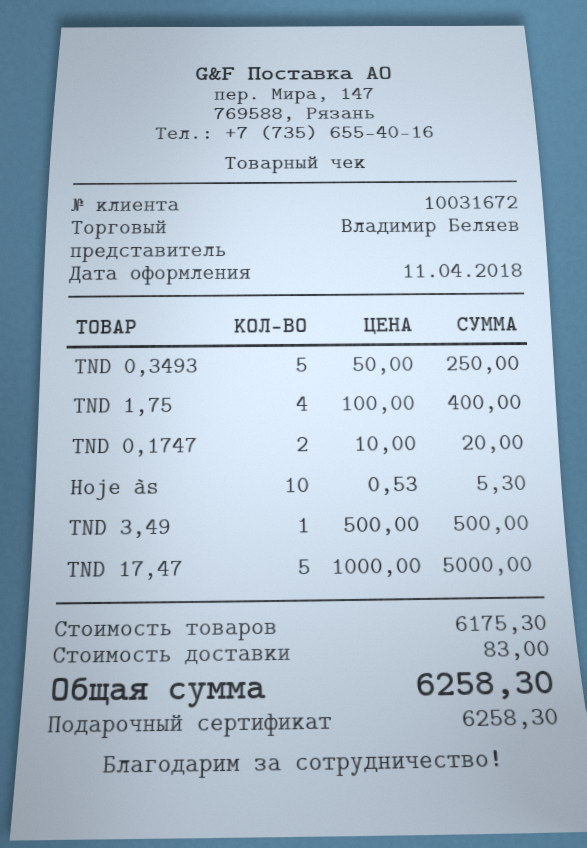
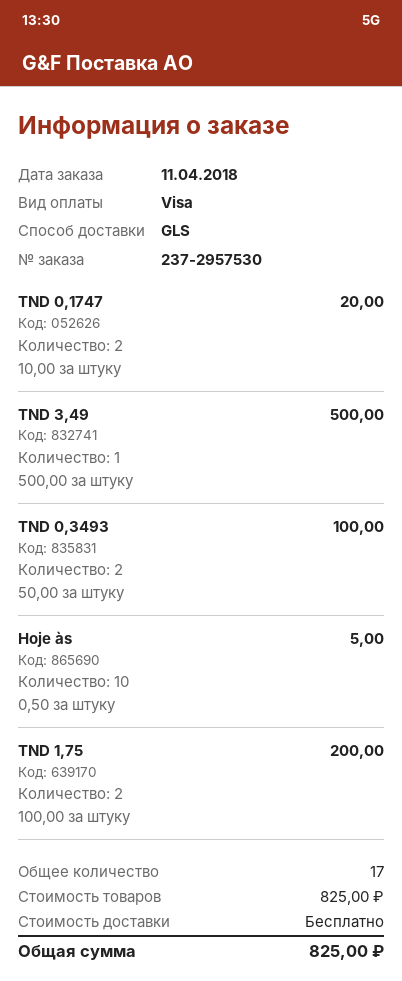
payment method: gift card -> Visa
TND 0,3493: 5 x 50.00 = 250.00 -> 2 x 50.00 = 100.00
TND 1,75: 4 x 100.00 = 400.00 -> 2 x 100.00 = 200.00
Hoje às: 10 x 0.53 = 5.30 -> 10 x 0.50 = 5.00
TND 17,47: 5 x 1000.00 = 5000.00 -> none
subtotal: 6175.30 -> 825.00
shipping: 83.00 -> 0.00
total: 6258.30 -> 825.00

